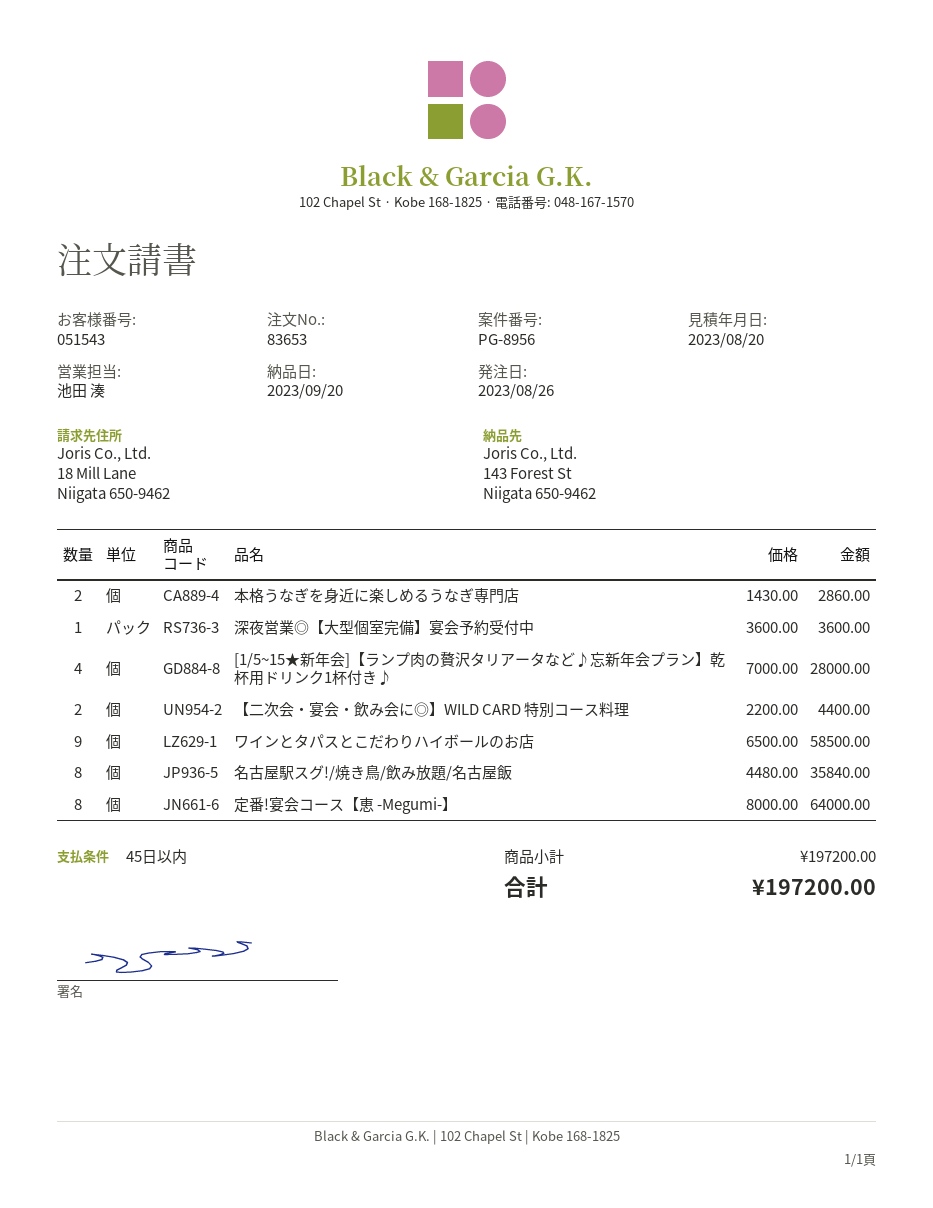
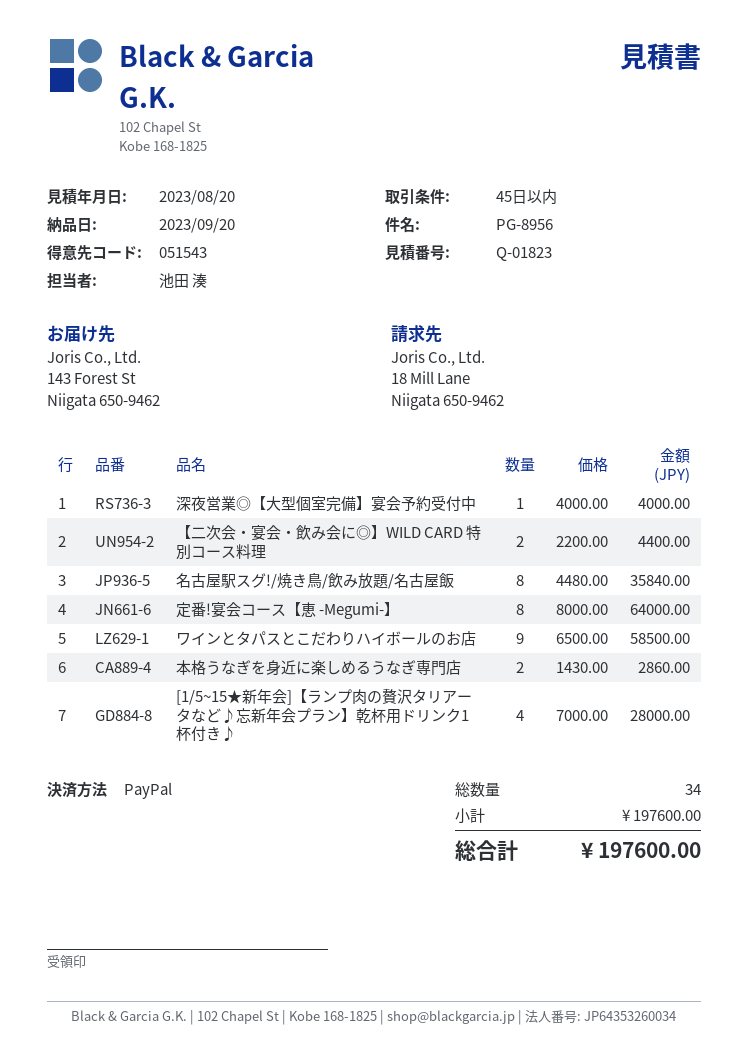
深夜営業◎【大型個室完備】宴会予約受付中: 1 x 3600.00 = 3600.00 -> 1 x 4000.00 = 4000.00
subtotal: 197200.00 -> 197600.00
total: 197200.00 -> 197600.00

